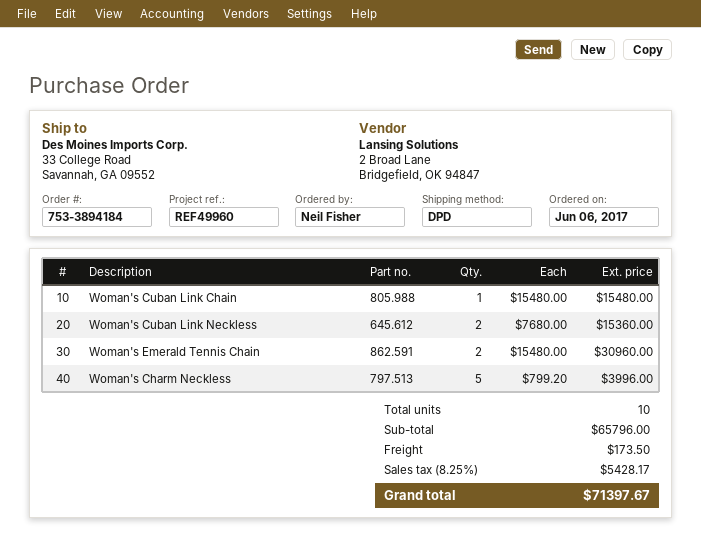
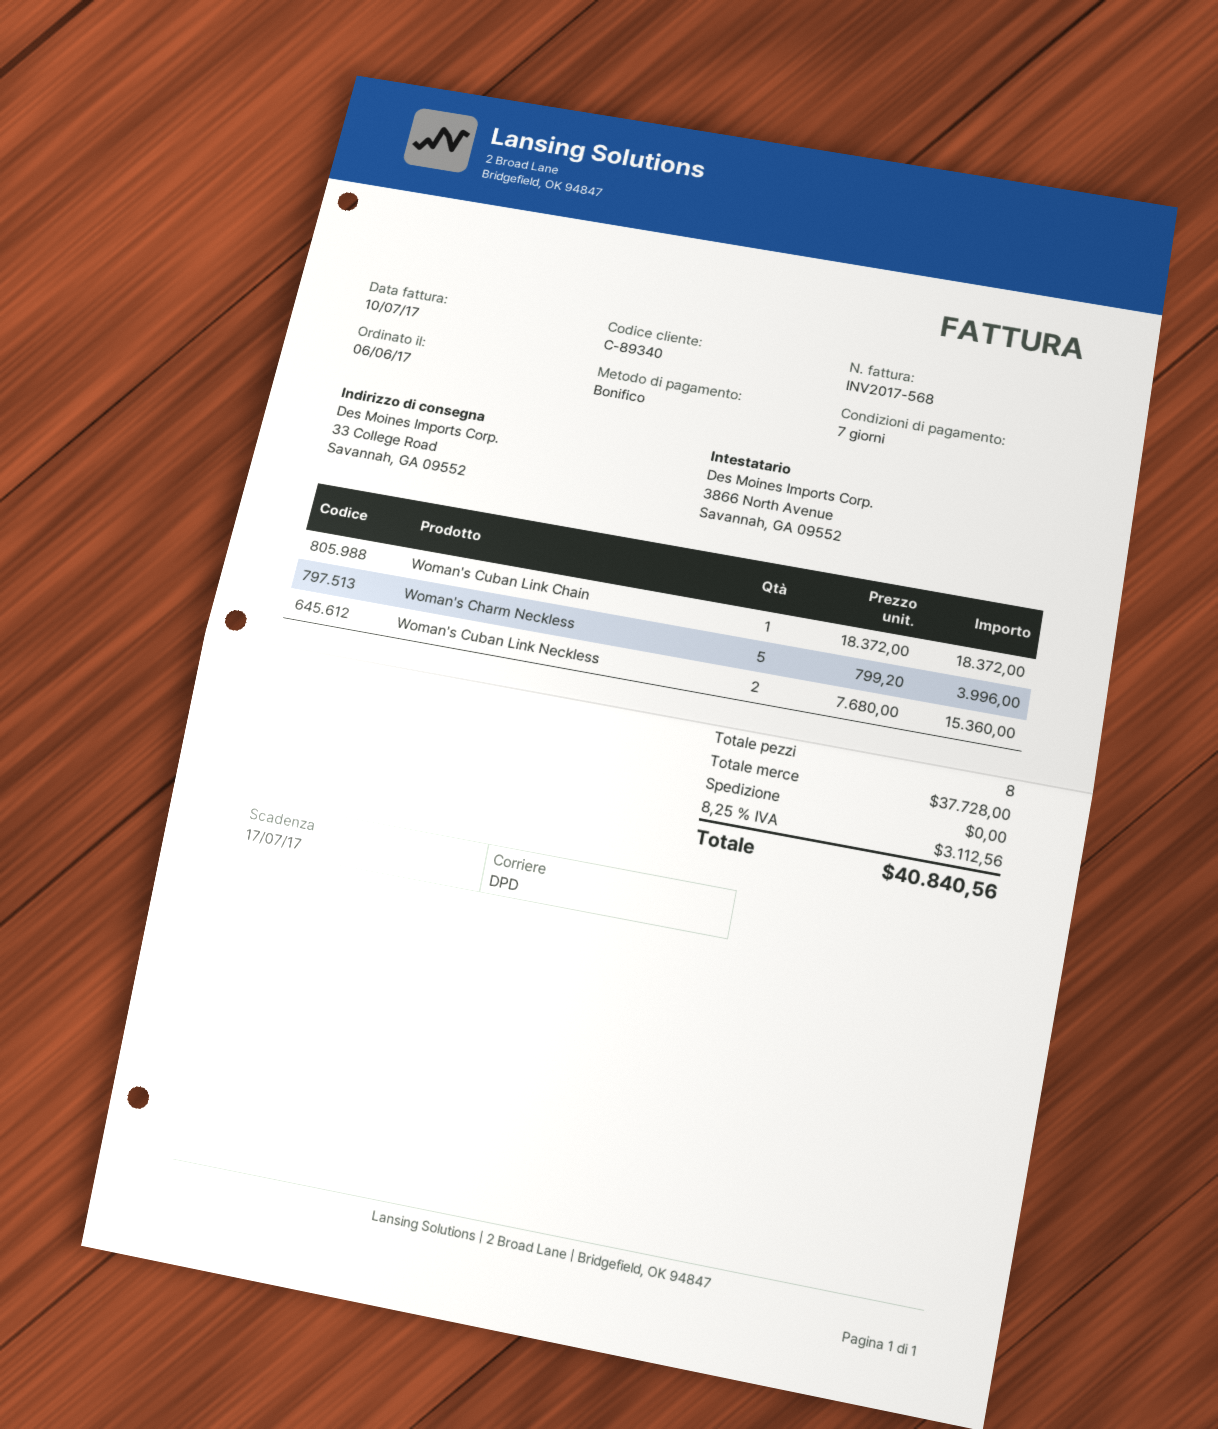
Woman's Cuban Link Chain: 1 x 15480.00 = 15480.00 -> 1 x 18372.00 = 18372.00
Woman's Emerald Tennis Chain: 2 x 15480.00 = 30960.00 -> none
total quantity: 10 -> 8
subtotal: 65796.00 -> 37728.00
shipping: 173.50 -> 0.00
tax: 8.25% = 5428.17 -> 8.25% = 3112.56
total: 71397.67 -> 40840.56

